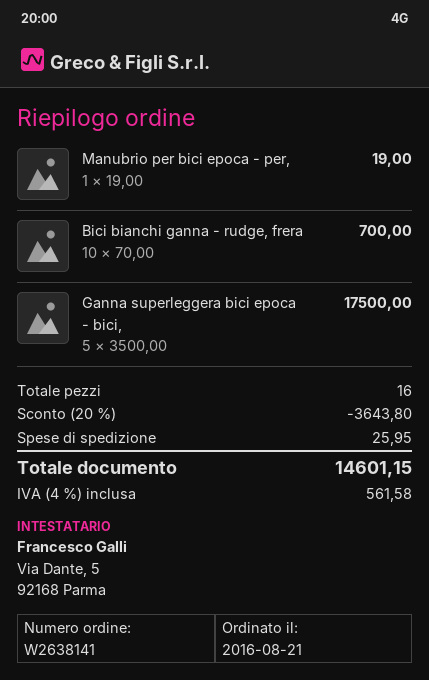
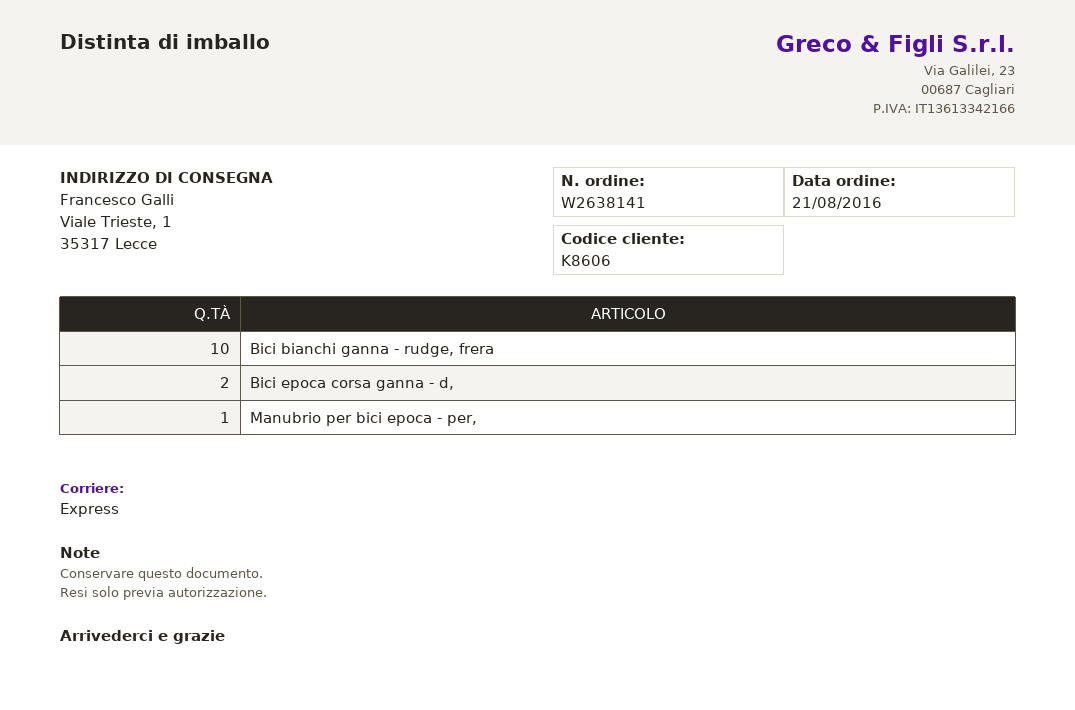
Ganna superleggera bici epoca - bici,: 5 -> none
Bici epoca corsa ganna - d,: none -> 2

